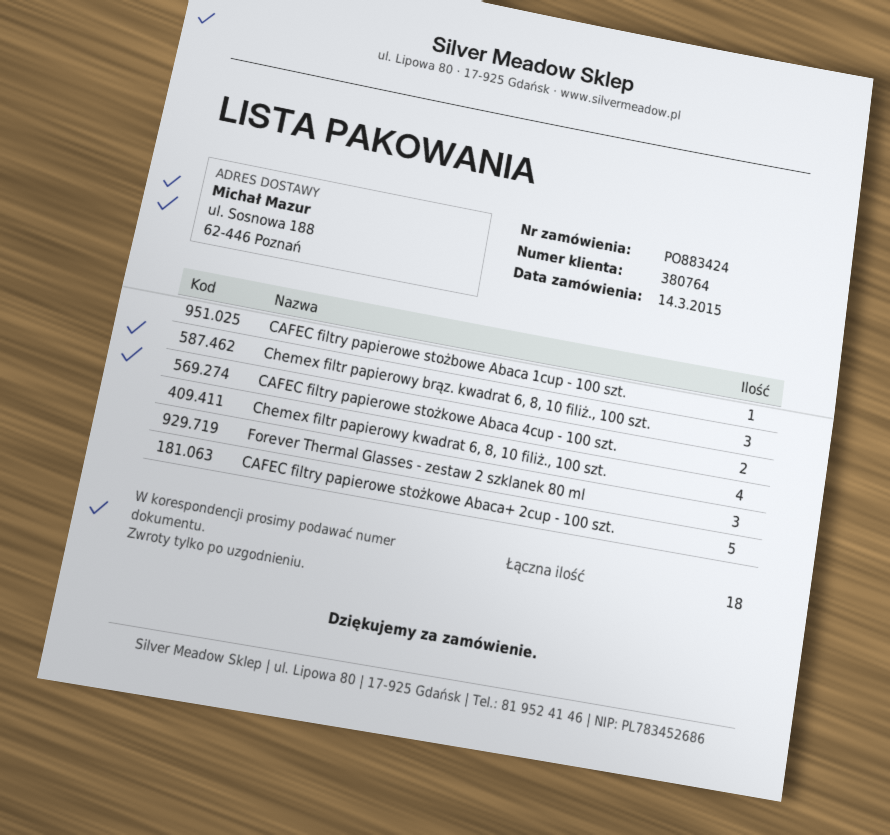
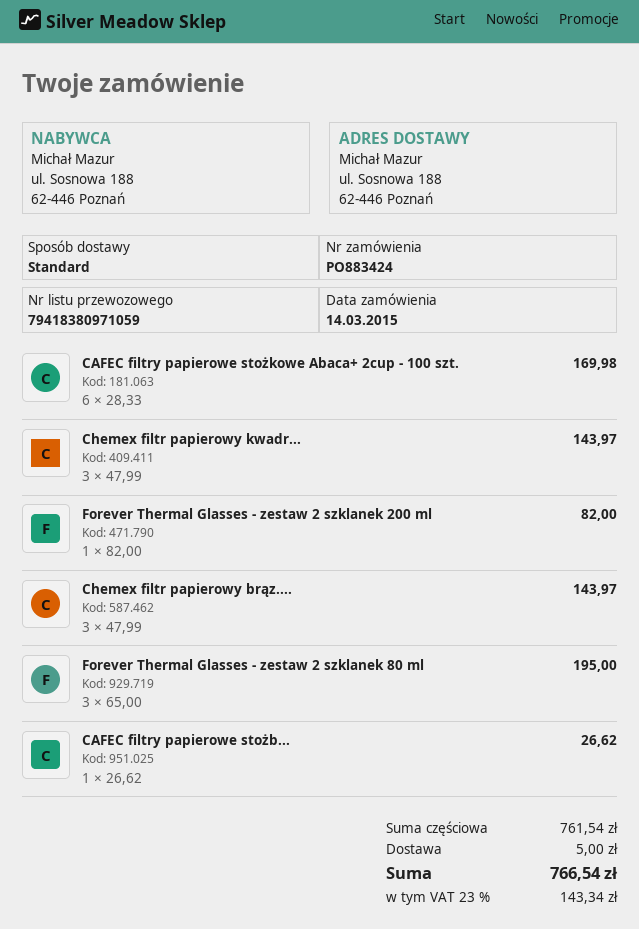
CAFEC filtry papierowe stożkowe Abaca 4cup - 100 szt.: 2 -> none
Chemex filtr papierowy kwadrat 6, 8, 10 filiż., 100 szt.: 4 -> 3
CAFEC filtry papierowe stożkowe Abaca+ 2cup - 100 szt.: 5 -> 6
Forever Thermal Glasses - zestaw 2 szklanek 200 ml: none -> 1

